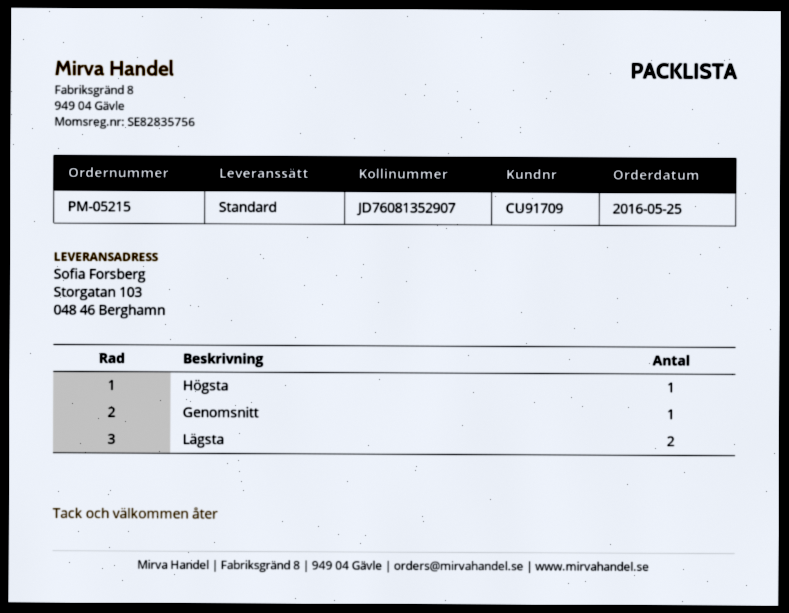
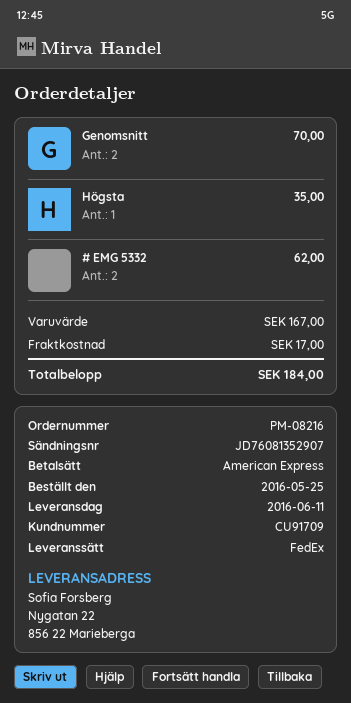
order number: PM-05215 -> PM-08216
shipping method: standard -> FedEx
ship to: Storgatan 103, 048 46 Berghamn -> Nygatan 22, 856 22 Marieberga
Genomsnitt: 1 -> 2
Lägsta: 2 -> none
# EMG 5332: none -> 2

